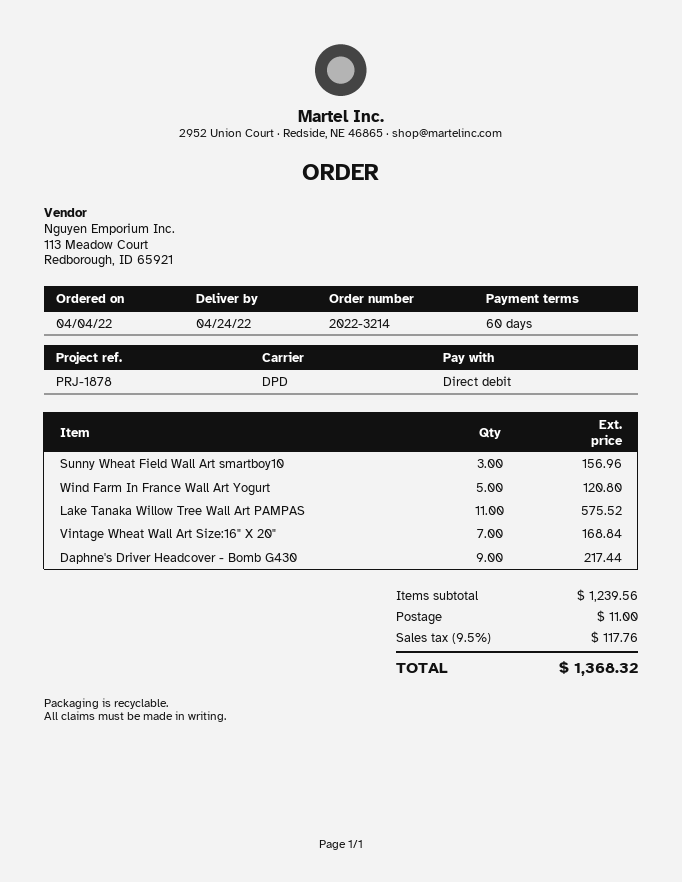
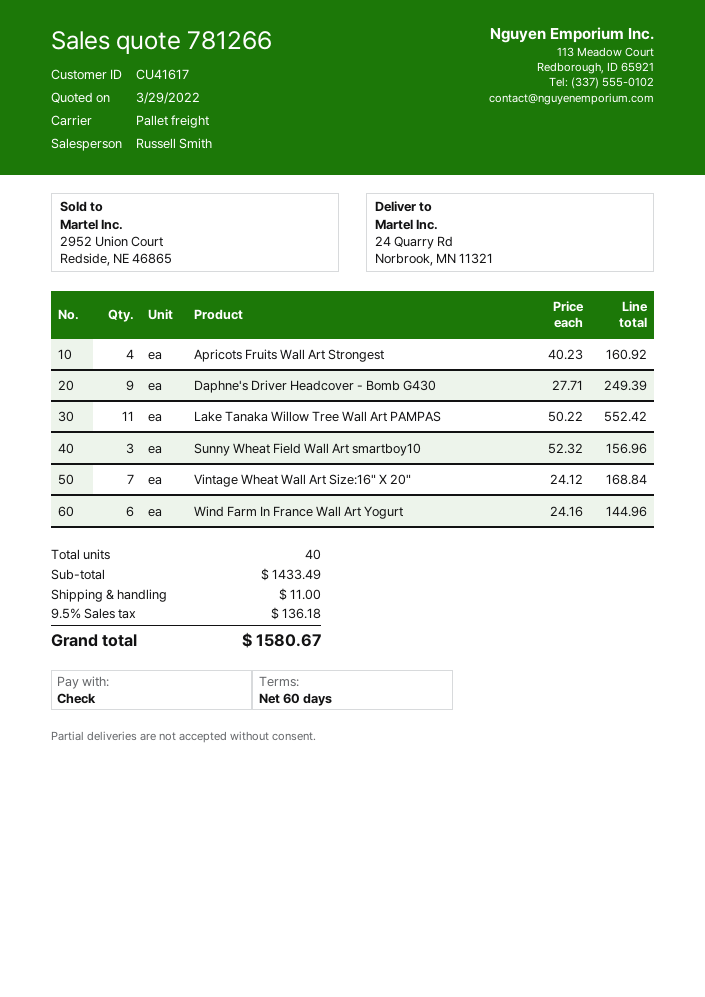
payment method: direct debit -> cheque
shipping method: DPD -> pallet freight
Wind Farm In France Wall Art Yogurt: 5 for 120.80 -> 6 for 144.96
Lake Tanaka Willow Tree Wall Art PAMPAS: 11 for 575.52 -> 11 for 552.42
Daphne's Driver Headcover - Bomb G430: 9 for 217.44 -> 9 for 249.39
Apricots Fruits Wall Art Strongest: none -> 4 for 160.92
subtotal: 1239.56 -> 1433.49
tax: 9.5% = 117.76 -> 9.5% = 136.18
total: 1368.32 -> 1580.67

